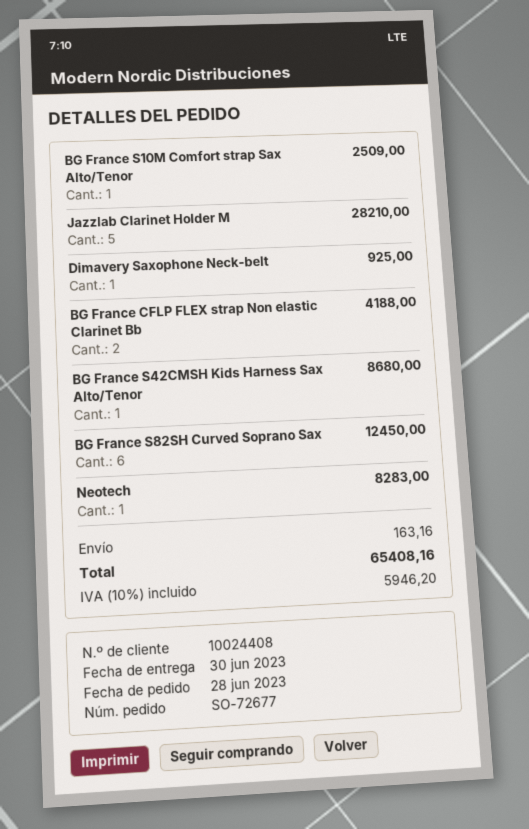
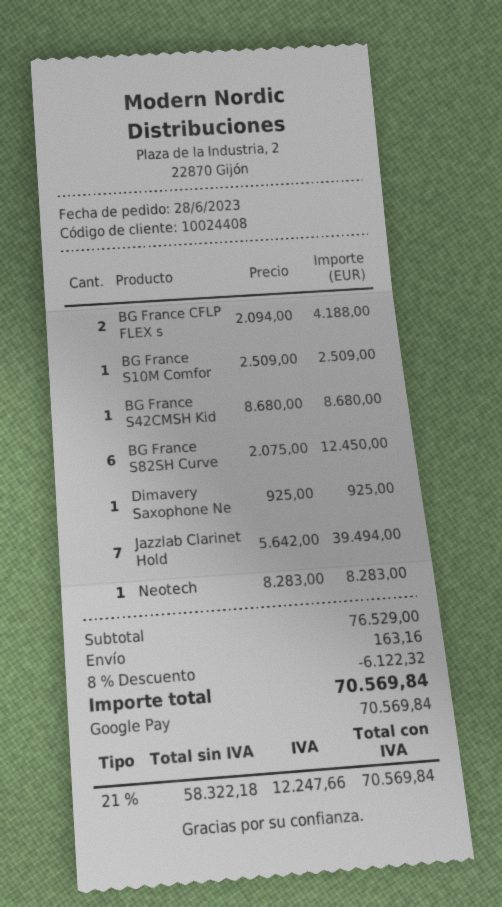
Jazzlab Clarinet Holder M: 5 for 28210.00 -> 7 for 39494.00
discount: none -> 8% = 6122.32
tax: 10% = 5946.20 -> 21% = 12247.66
total: 65408.16 -> 70569.84

